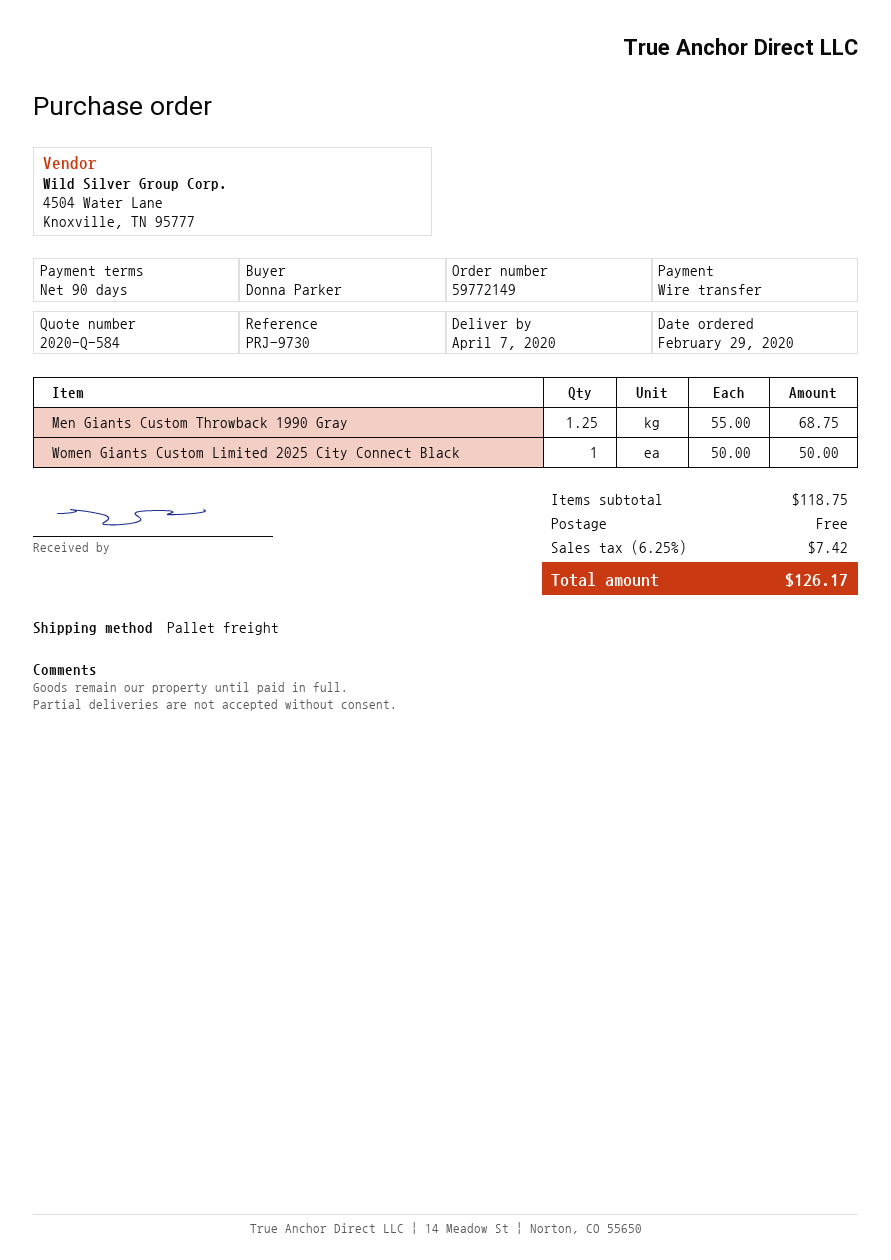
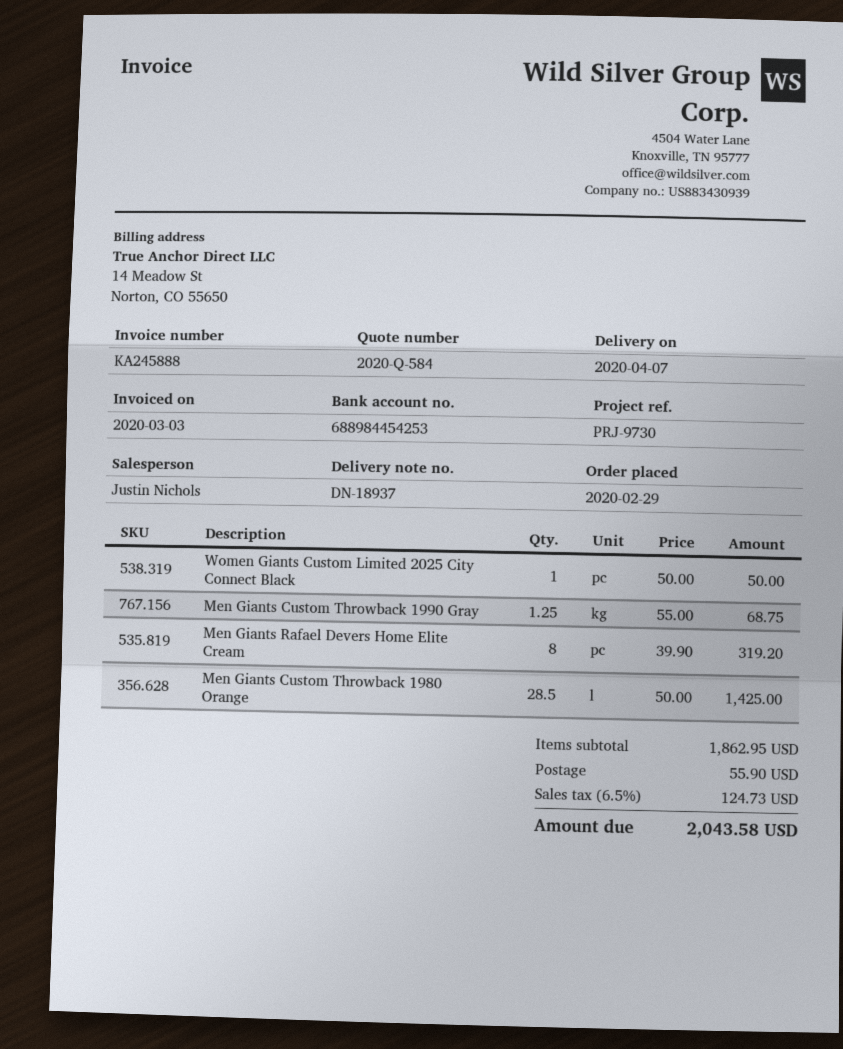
Men Giants Rafael Devers Home Elite Cream: none -> 8 x 39.90 = 319.20
Men Giants Custom Throwback 1980 Orange: none -> 28.5 x 50.00 = 1425.00
subtotal: 118.75 -> 1862.95
shipping: 0.00 -> 55.90
tax: 6.25% = 7.42 -> 6.5% = 124.73
total: 126.17 -> 2043.58

